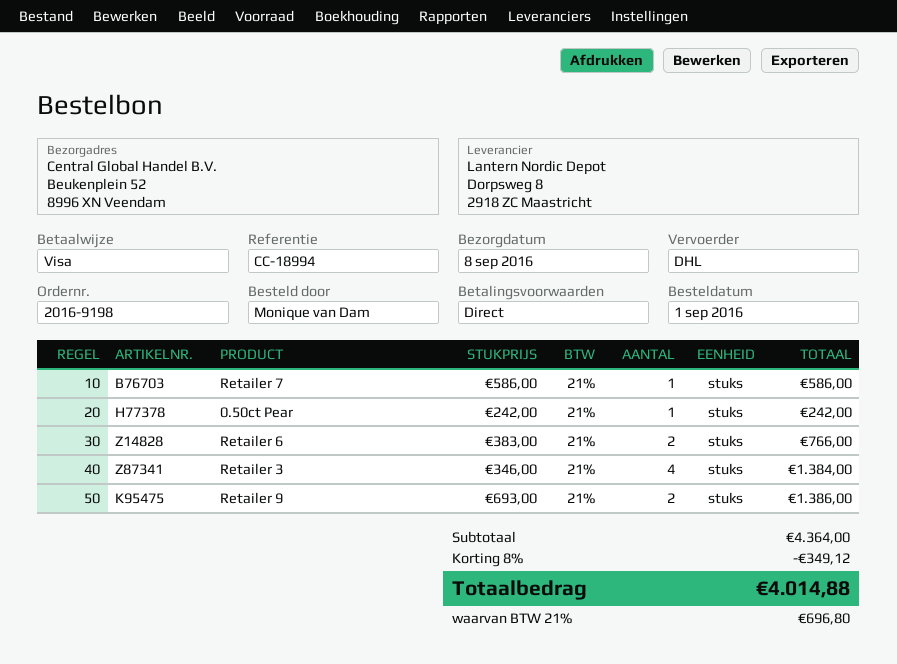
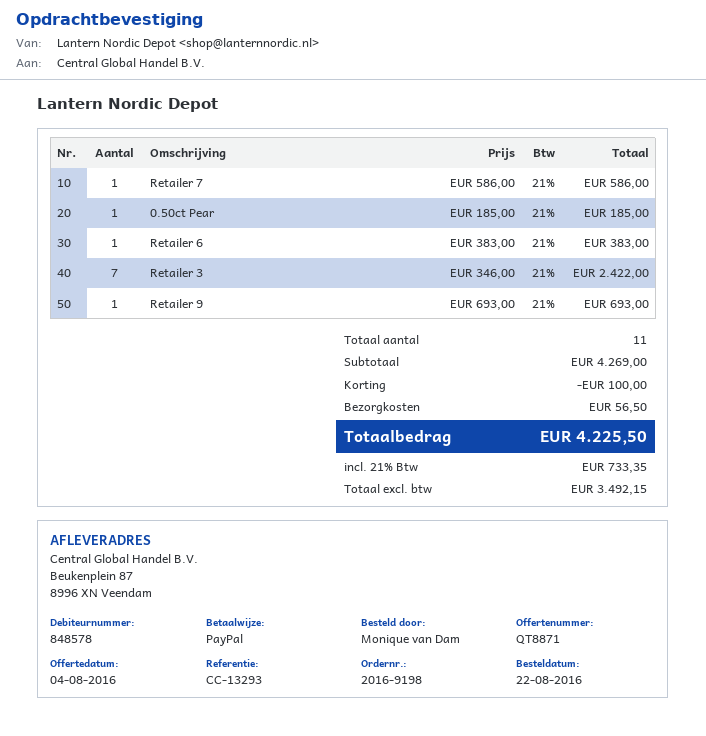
order date: 2016-09-01 -> 2016-08-22
reference: CC-18994 -> CC-13293
payment method: Visa -> PayPal
ship to: Beukenplein 52, 8996 XN Veendam -> Beukenplein 87, 8996 XN Veendam
0.50ct Pear: 1 x 242.00 = 242.00 -> 1 x 185.00 = 185.00
Retailer 6: 2 x 383.00 = 766.00 -> 1 x 383.00 = 383.00
Retailer 3: 4 x 346.00 = 1384.00 -> 7 x 346.00 = 2422.00
Retailer 9: 2 x 693.00 = 1386.00 -> 1 x 693.00 = 693.00
subtotal: 4364.00 -> 4269.00
discount: 349.12 -> 100.00
shipping: none -> 56.50
tax: 21% = 696.80 -> 21% = 733.35
total: 4014.88 -> 4225.50

